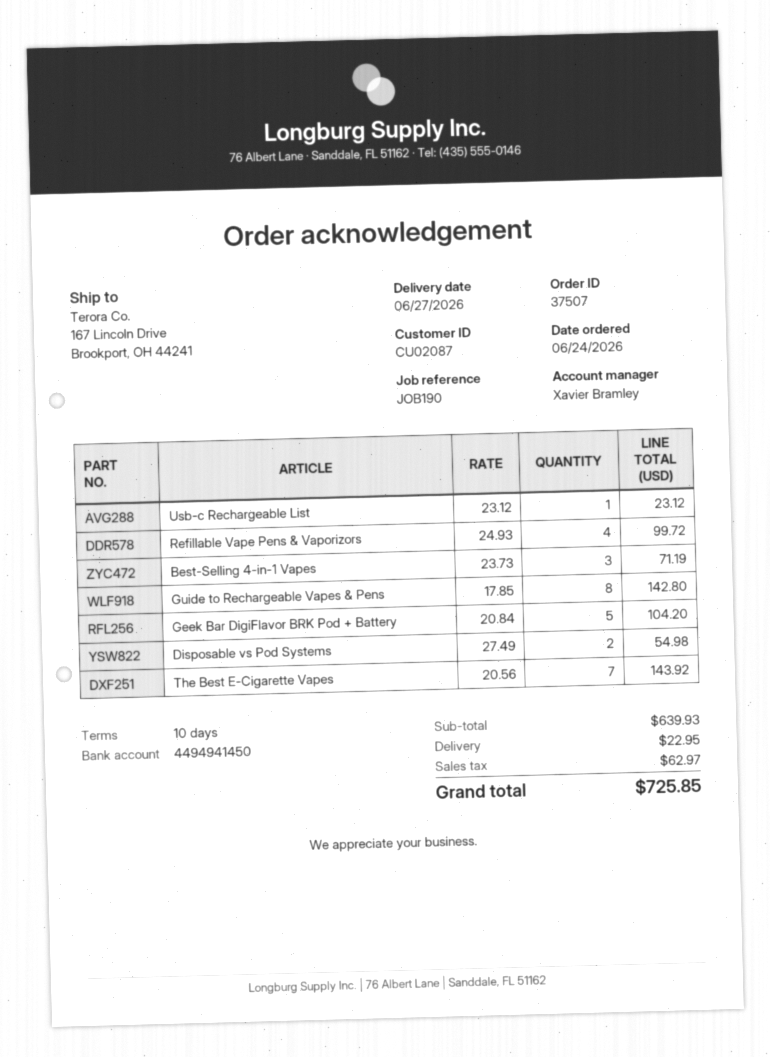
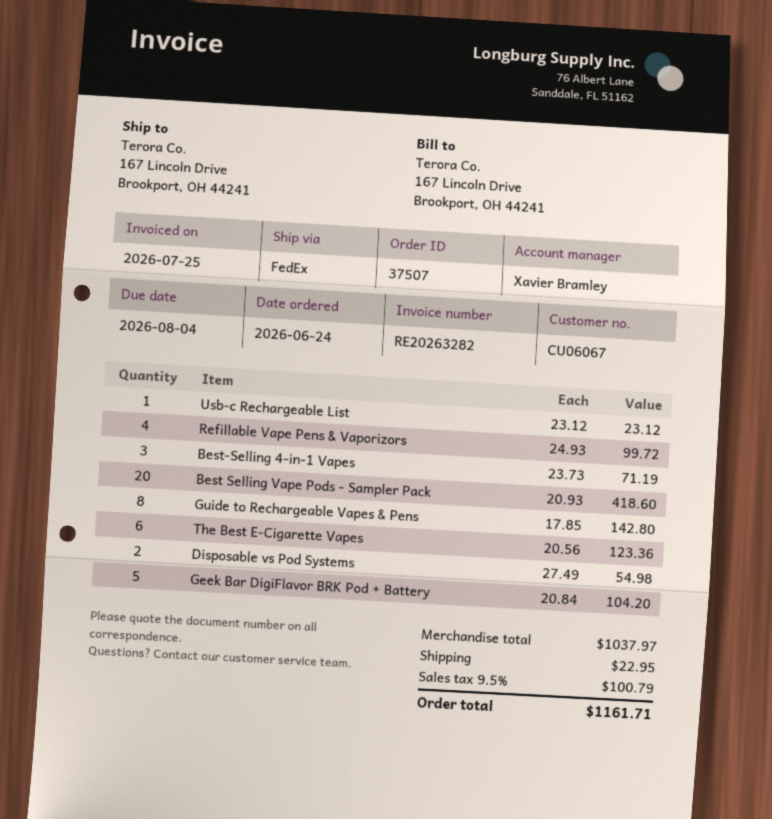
customer number: CU02087 -> CU06067
The Best E-Cigarette Vapes: 7 x 20.56 = 143.92 -> 6 x 20.56 = 123.36
Best Selling Vape Pods - Sampler Pack: none -> 20 x 20.93 = 418.60
subtotal: 639.93 -> 1037.97
tax: 62.97 -> 100.79
total: 725.85 -> 1161.71

